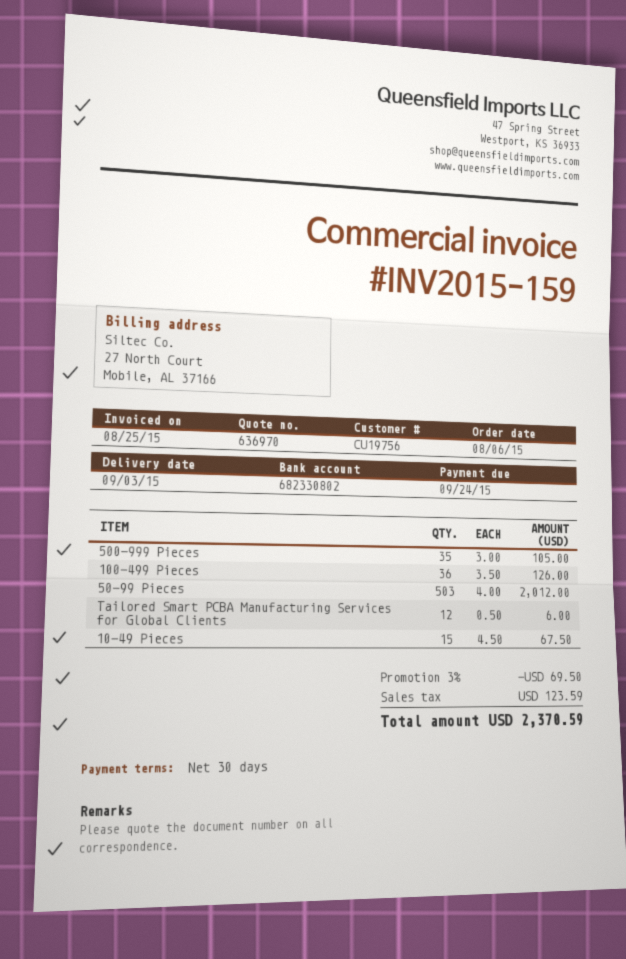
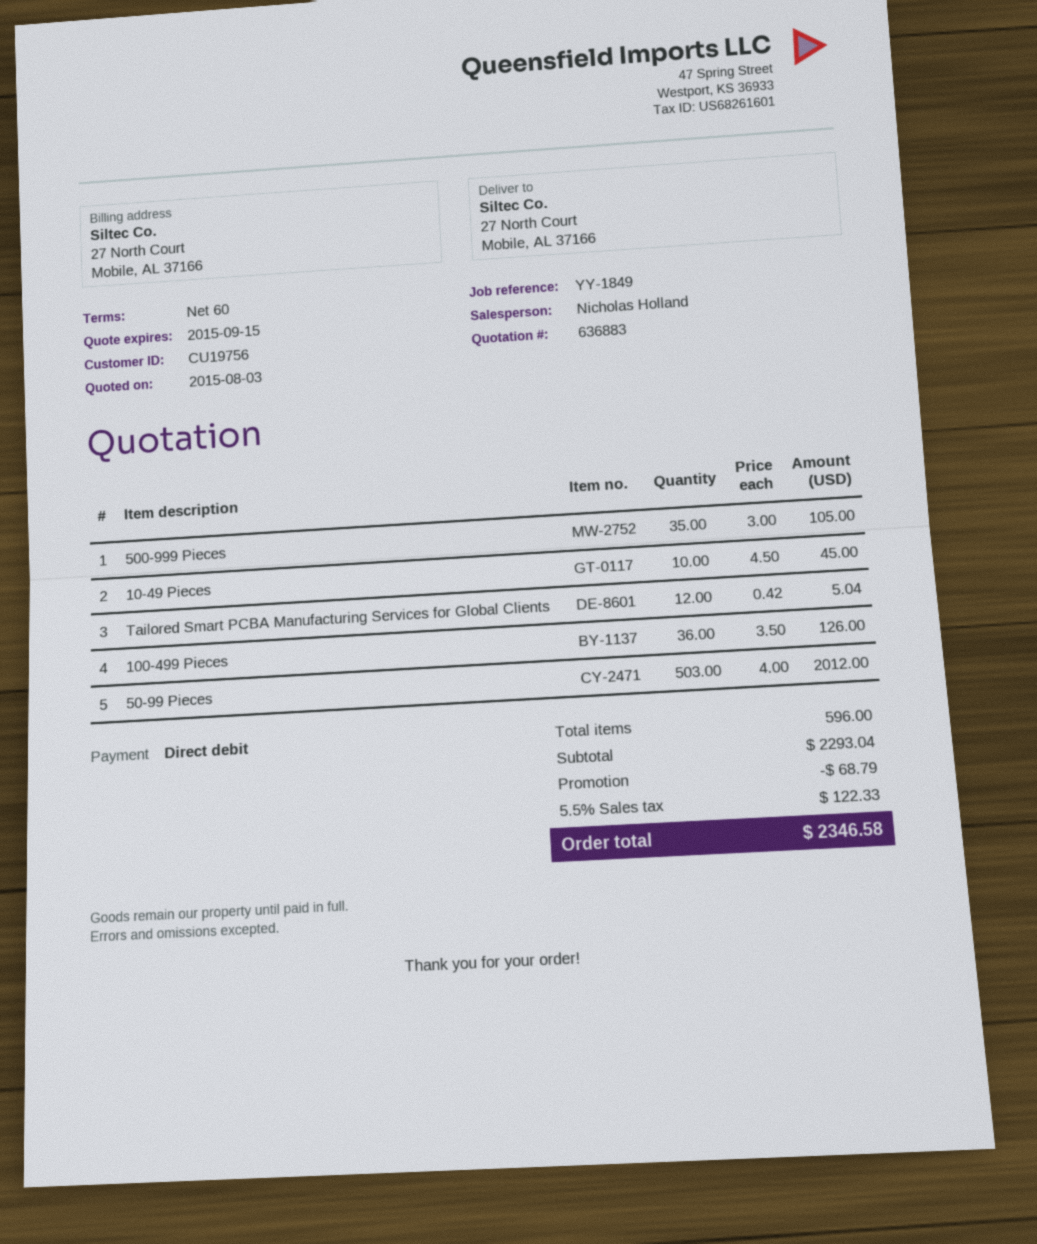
quote number: 636970 -> 636883
payment terms: 30 days -> 60 days
Tailored Smart PCBA Manufacturing Services for Global Clients: 12 x 0.50 = 6.00 -> 12 x 0.42 = 5.04
10-49 Pieces: 15 x 4.50 = 67.50 -> 10 x 4.50 = 45.00
discount: 69.50 -> 68.79
tax: 123.59 -> 122.33
total: 2370.59 -> 2346.58

